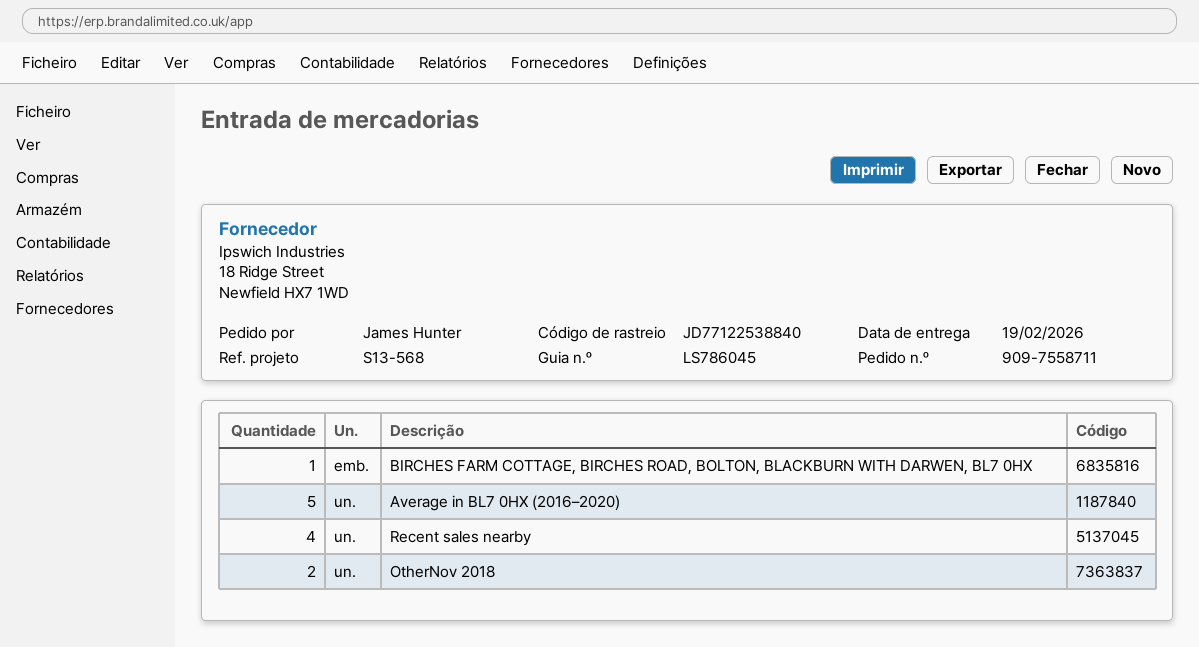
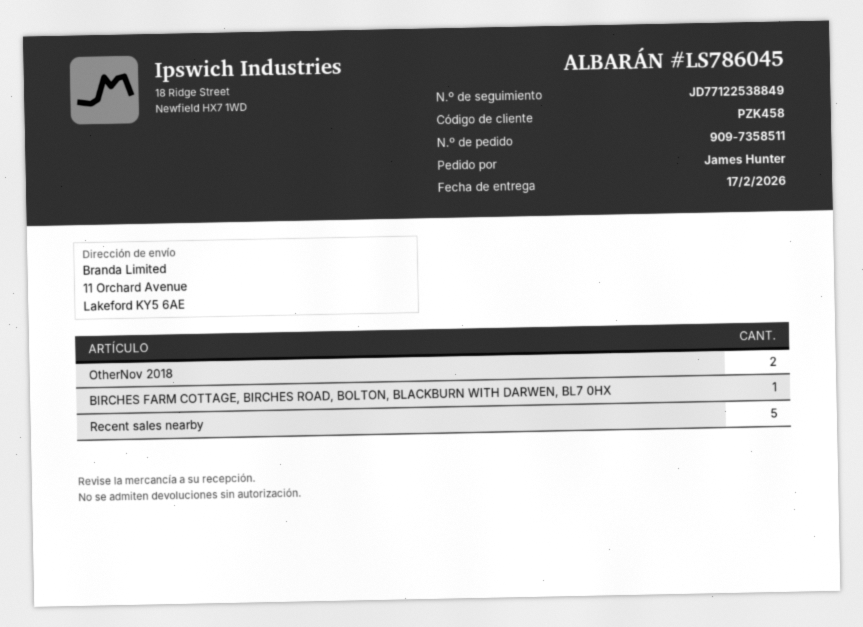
order number: 909-7558711 -> 909-7358511
delivery date: 2026-02-19 -> 2026-02-17
tracking number: JD77122538840 -> JD77122538849
Average in BL7 0HX (2016–2020): 5 -> none
Recent sales nearby: 4 -> 5

